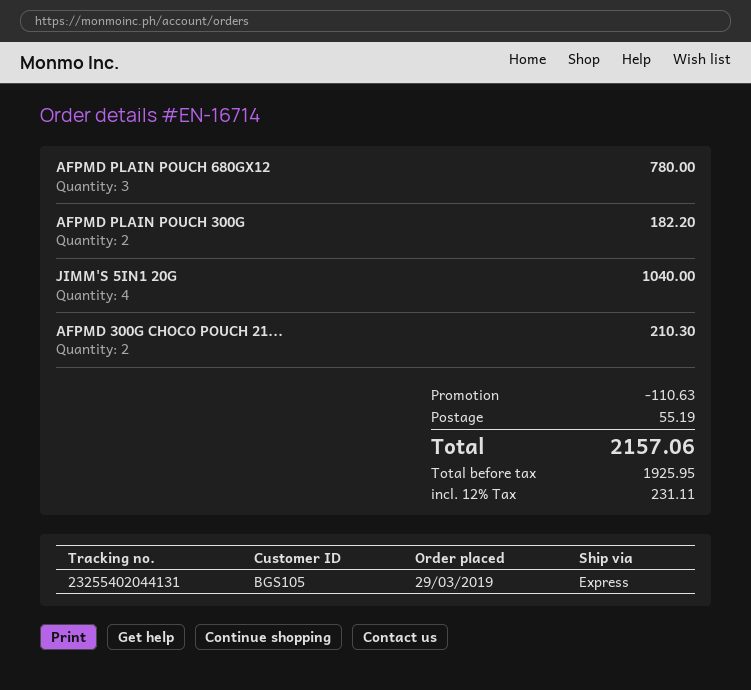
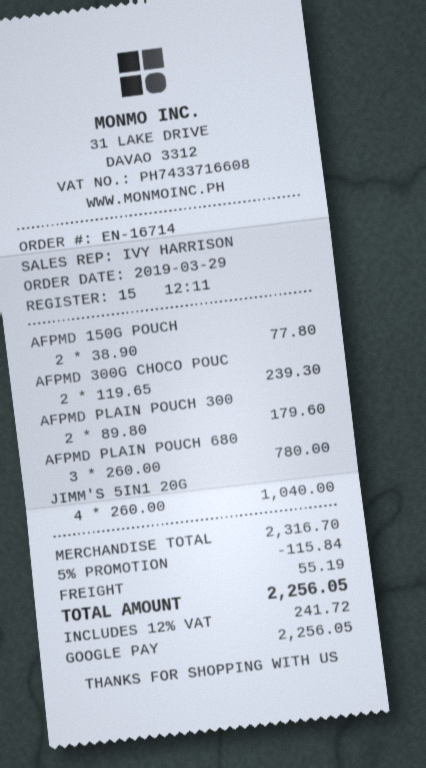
AFPMD PLAIN POUCH 300G: 2 for 182.20 -> 2 for 179.60
AFPMD 300G CHOCO POUCH 21...: 2 for 210.30 -> 2 for 239.30
AFPMD 150G POUCH: none -> 2 for 77.80
discount: 110.63 -> 115.84
tax: 12% = 231.11 -> 12% = 241.72
total: 2157.06 -> 2256.05

